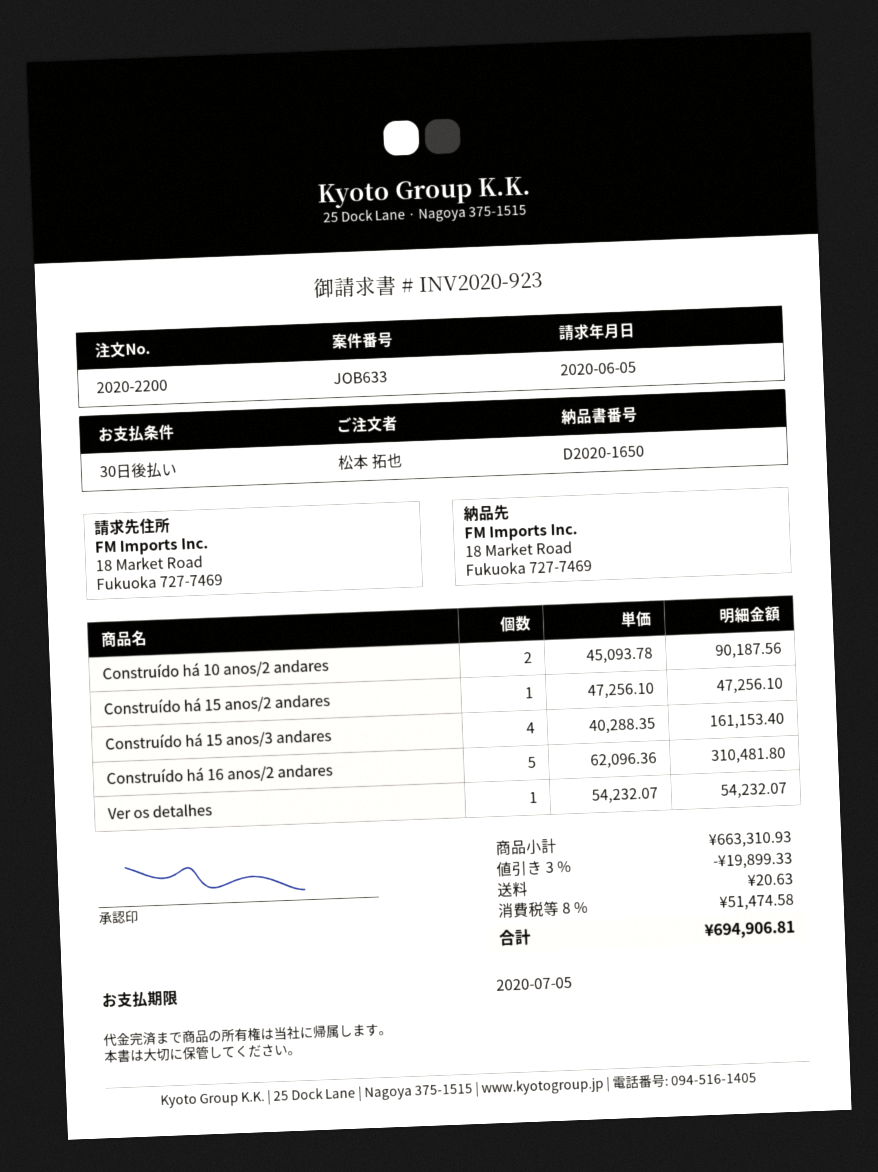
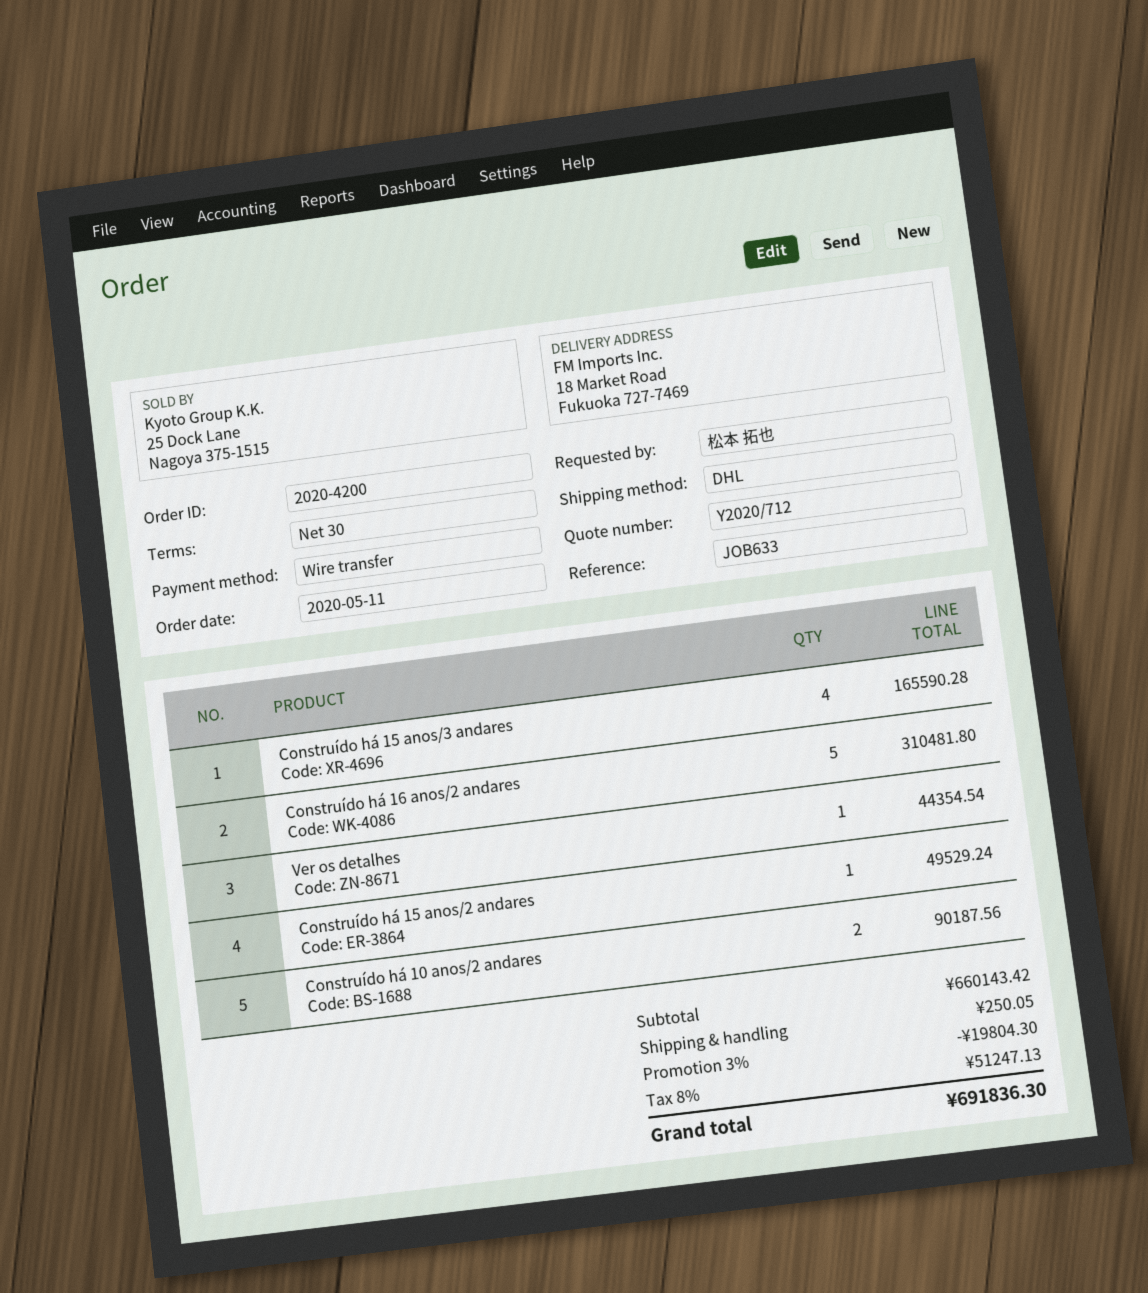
order number: 2020-2200 -> 2020-4200
Construído há 15 anos/2 andares: 1 for 47256.10 -> 1 for 49529.24
Construído há 15 anos/3 andares: 4 for 161153.40 -> 4 for 165590.28
Ver os detalhes: 1 for 54232.07 -> 1 for 44354.54
subtotal: 663310.93 -> 660143.42
discount: 3% = 19899.33 -> 3% = 19804.30
shipping: 20.63 -> 250.05
tax: 8% = 51474.58 -> 8% = 51247.13
total: 694906.81 -> 691836.30

